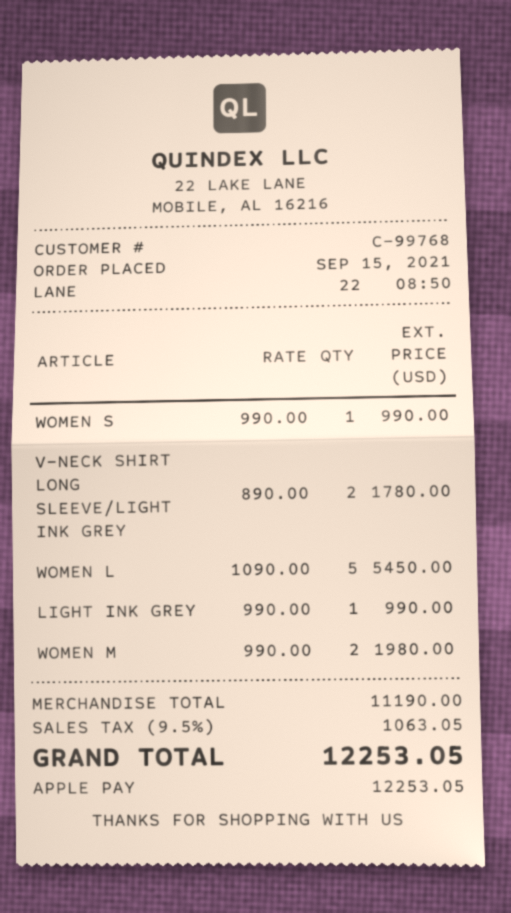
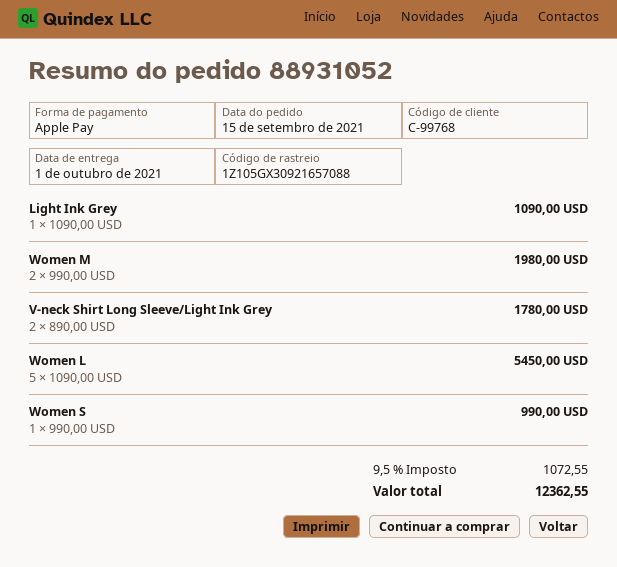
LIGHT INK GREY: 1 x 990.00 = 990.00 -> 1 x 1090.00 = 1090.00
tax: 9.5% = 1063.05 -> 9.5% = 1072.55
total: 12253.05 -> 12362.55

